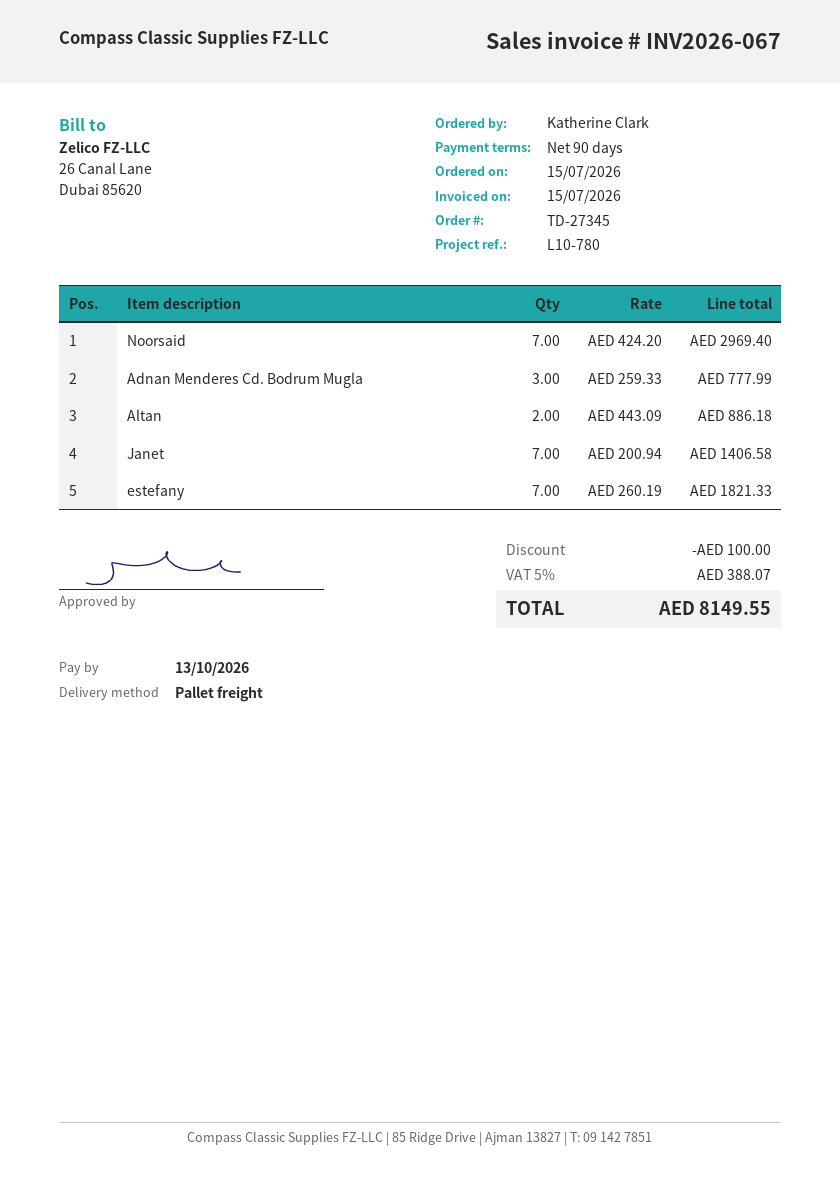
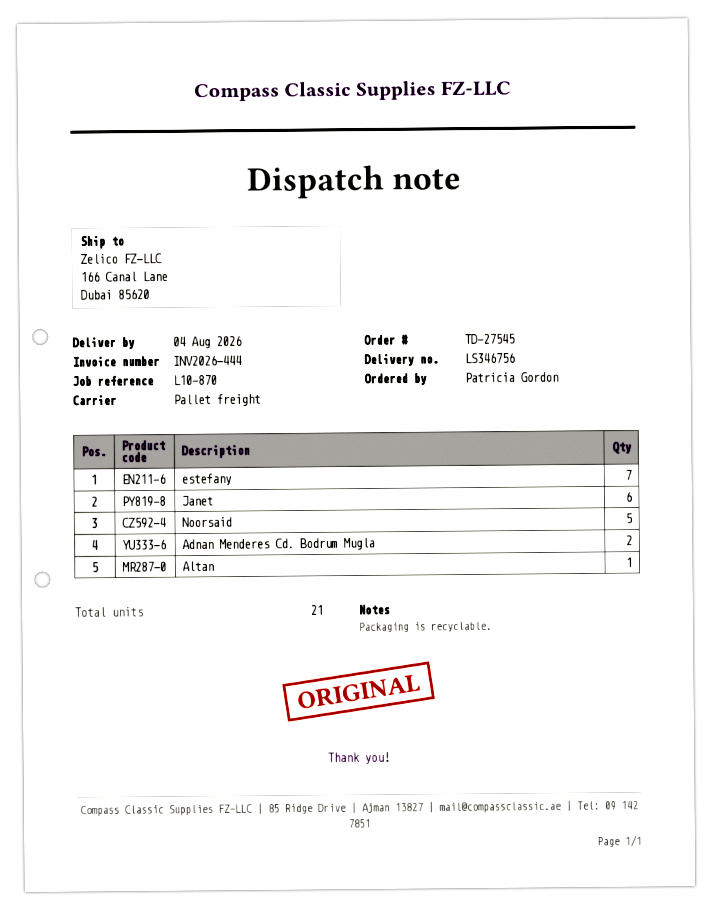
order number: TD-27345 -> TD-27545
invoice number: INV2026-067 -> INV2026-444
reference: L10-780 -> L10-870
ordered by: Katherine Clark -> Patricia Gordon
Noorsaid: 7 -> 5
Adnan Menderes Cd. Bodrum Mugla: 3 -> 2
Altan: 2 -> 1
Janet: 7 -> 6

